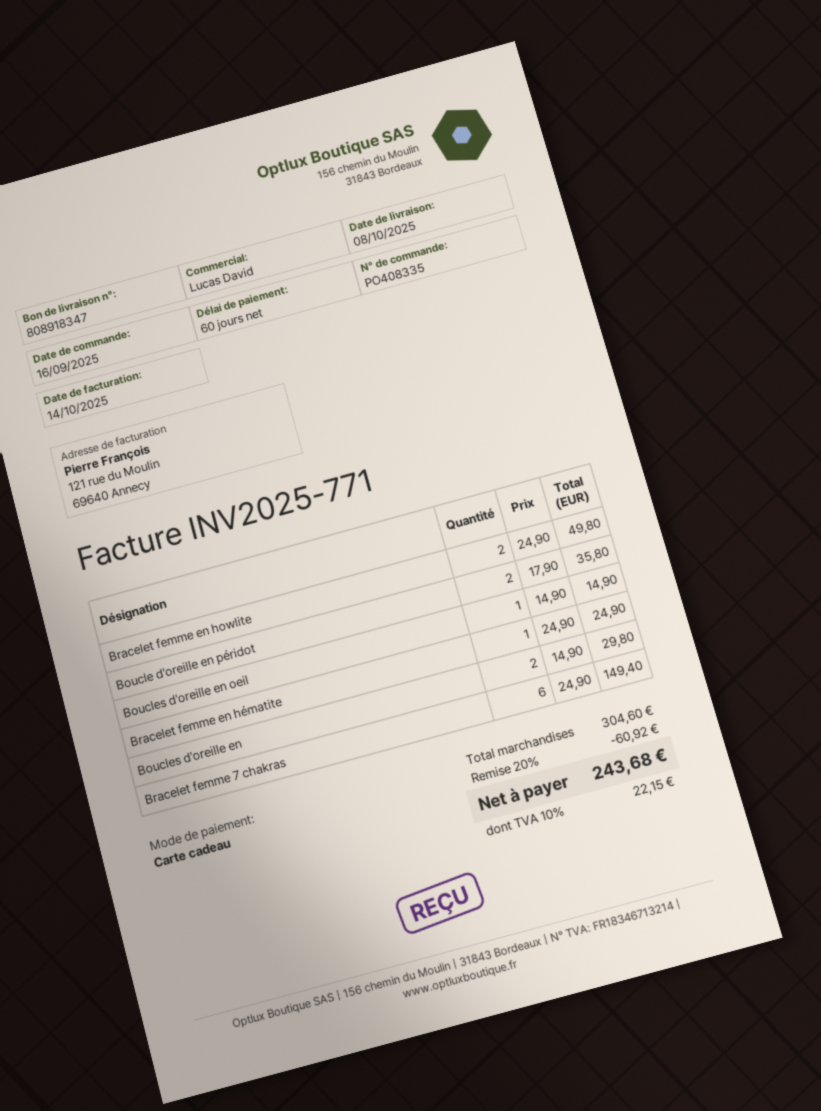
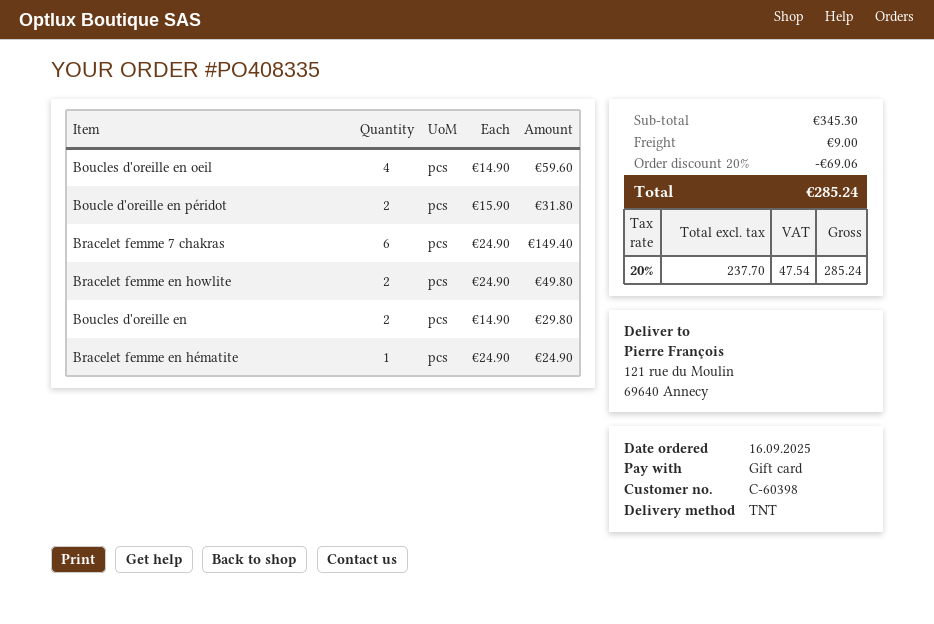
Boucle d'oreille en péridot: 2 x 17.90 = 35.80 -> 2 x 15.90 = 31.80
Boucles d'oreille en oeil: 1 x 14.90 = 14.90 -> 4 x 14.90 = 59.60
subtotal: 304.60 -> 345.30
discount: 20% = 60.92 -> 20% = 69.06
shipping: none -> 9.00
tax: 10% = 22.15 -> 20% = 47.54
total: 243.68 -> 285.24

